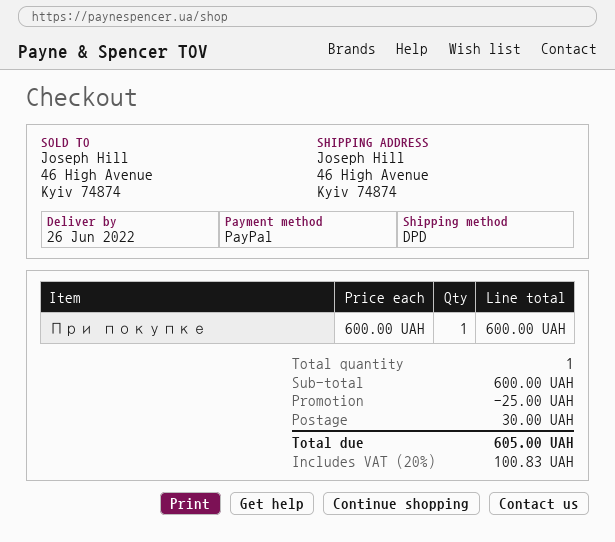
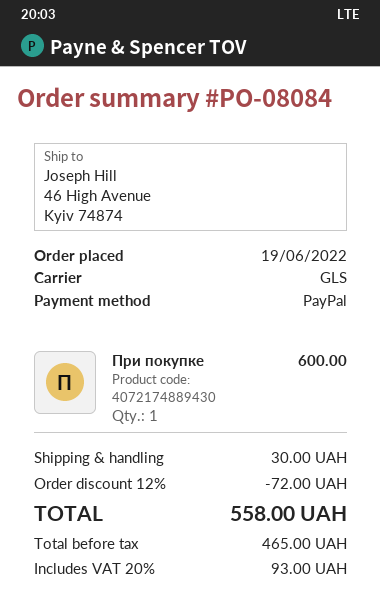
shipping method: DPD -> GLS
discount: 25.00 -> 72.00
tax: 20% = 100.83 -> 20% = 93.00
total: 605.00 -> 558.00

